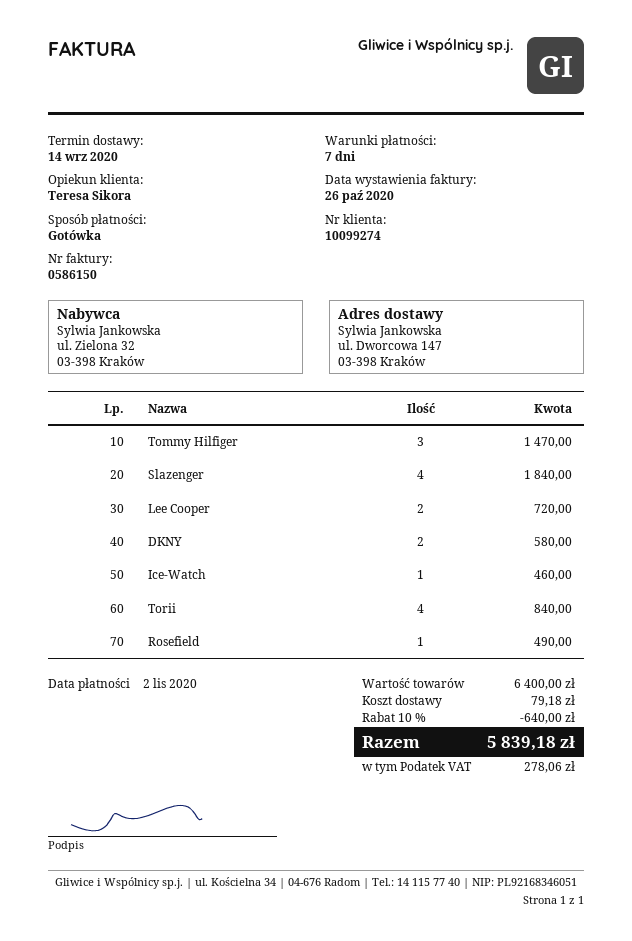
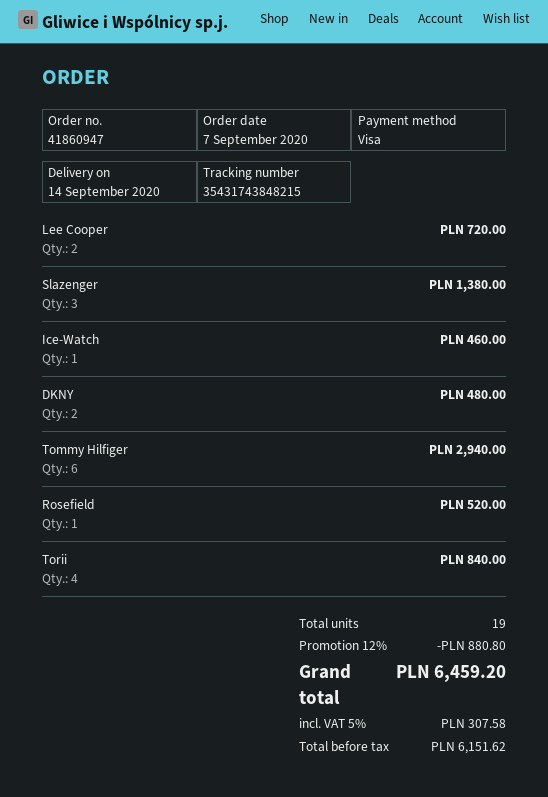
payment method: cash -> Visa
Tommy Hilfiger: 3 for 1470.00 -> 6 for 2940.00
Slazenger: 4 for 1840.00 -> 3 for 1380.00
DKNY: 2 for 580.00 -> 2 for 480.00
Rosefield: 1 for 490.00 -> 1 for 520.00
discount: 10% = 640.00 -> 12% = 880.80
shipping: 79.18 -> none
tax: 278.06 -> 307.58
total: 5839.18 -> 6459.20

